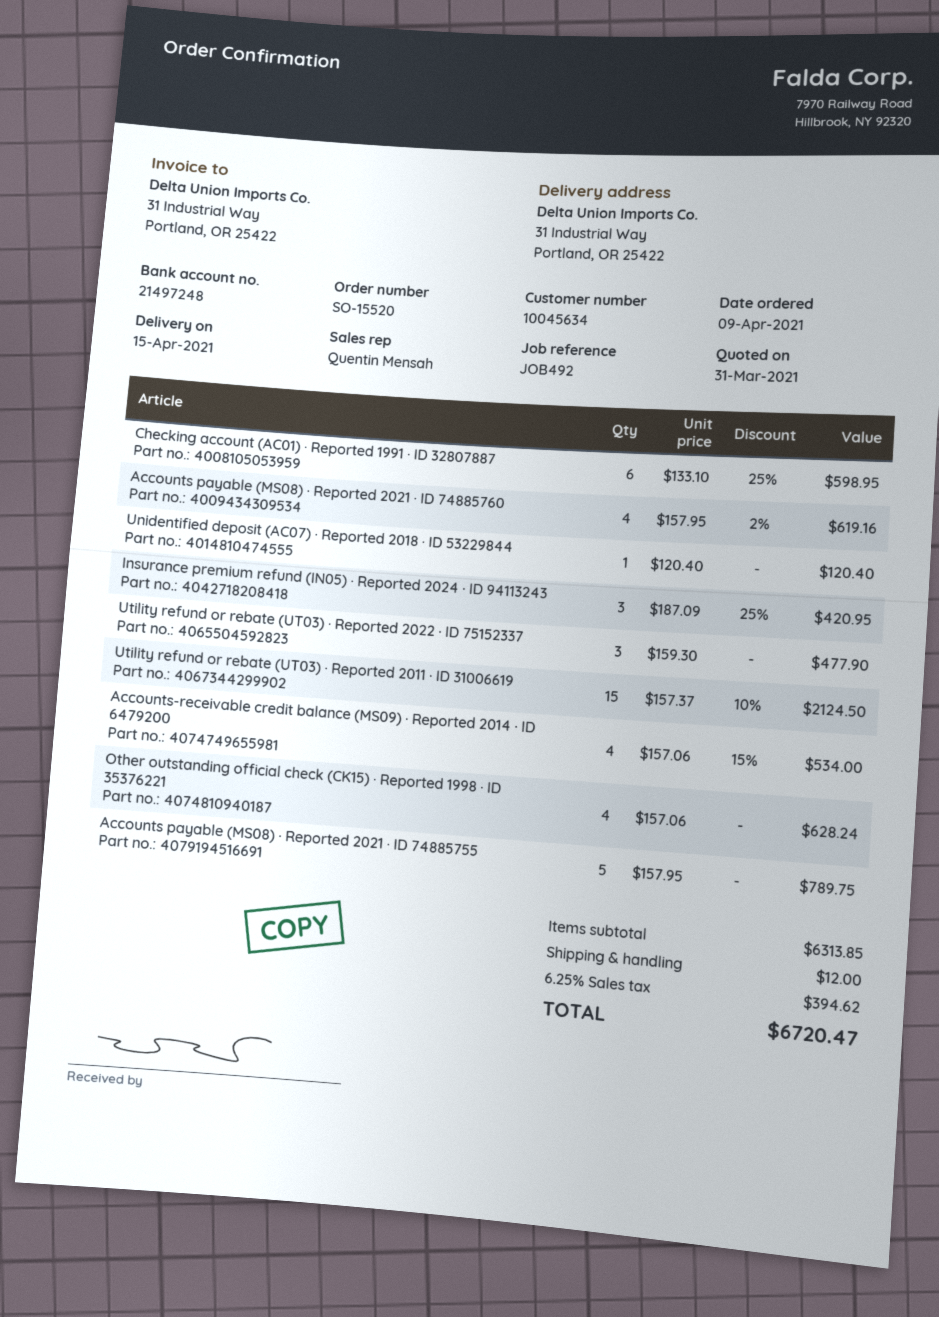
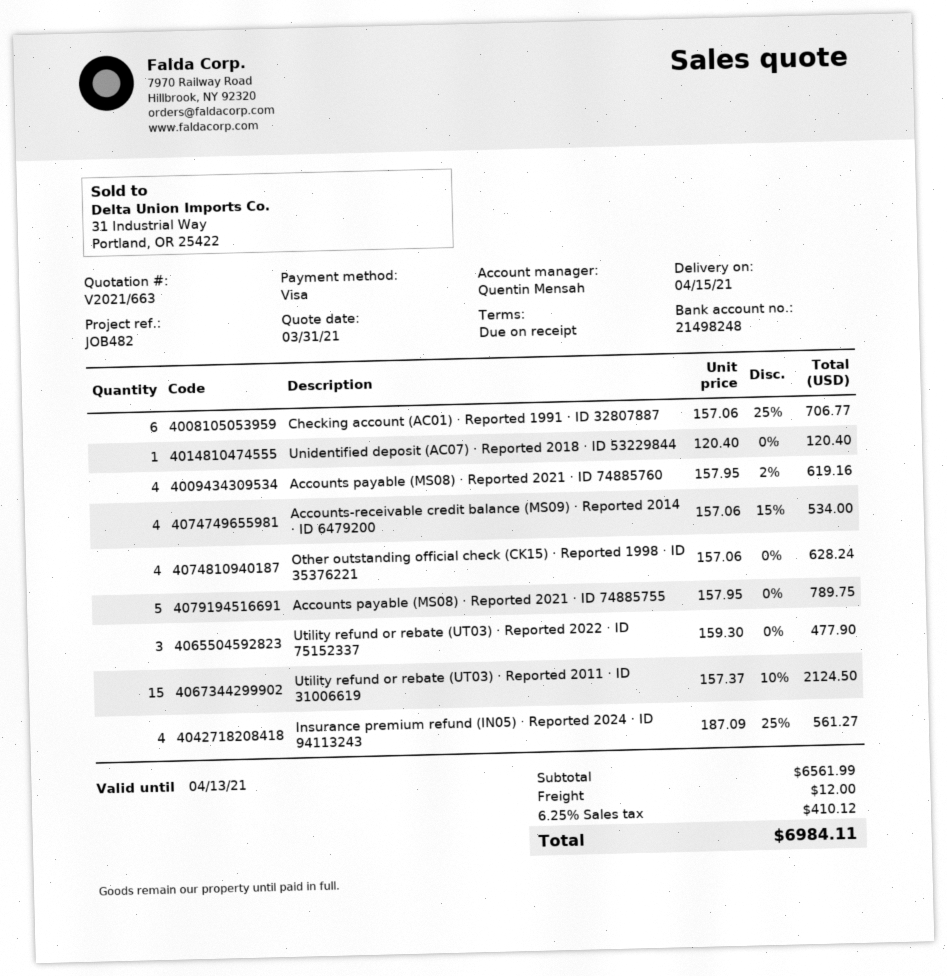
reference: JOB492 -> JOB482
bank account: 21497248 -> 21498248
Checking account (AC01) · Reported 1991 · ID 32807887: 6 x 133.10 - 25% = 598.95 -> 6 x 157.06 - 25% = 706.77
Insurance premium refund (IN05) · Reported 2024 · ID 94113243: 3 x 187.09 - 25% = 420.95 -> 4 x 187.09 - 25% = 561.27
subtotal: 6313.85 -> 6561.99
tax: 6.25% = 394.62 -> 6.25% = 410.12
total: 6720.47 -> 6984.11

